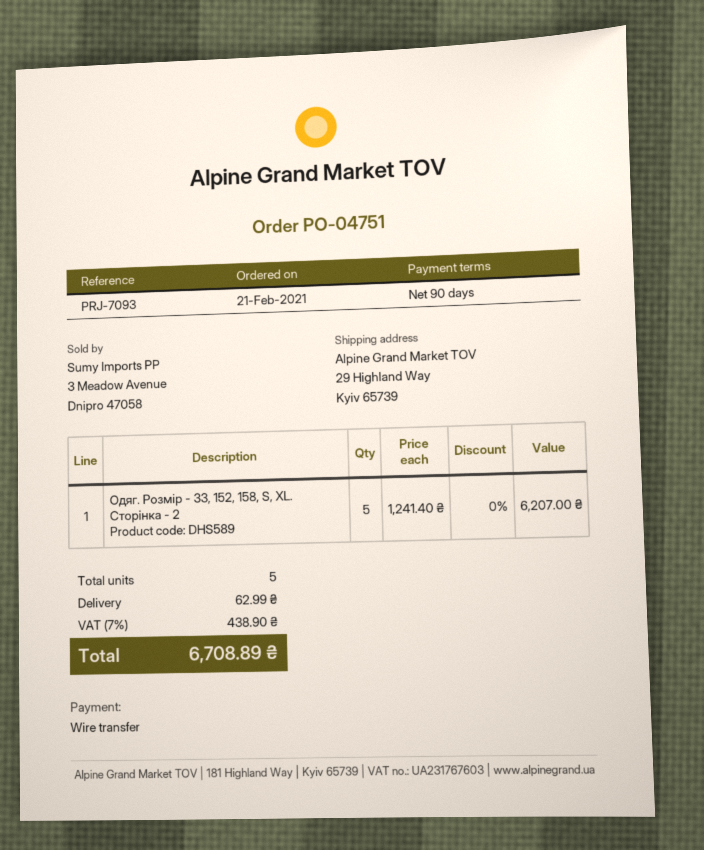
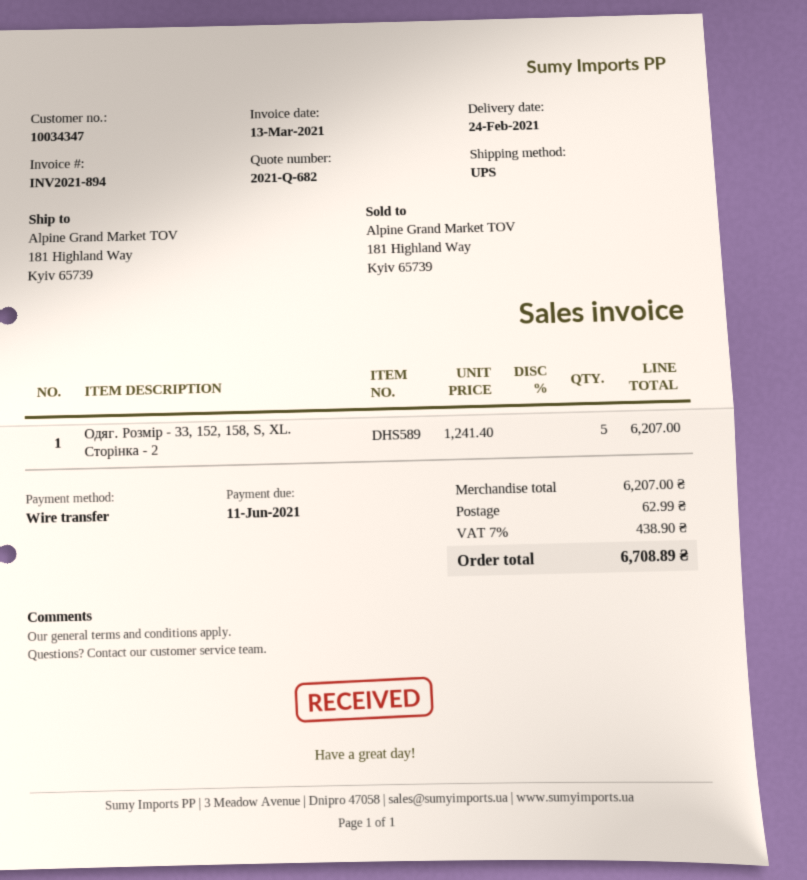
ship to: 29 Highland Way, Kyiv 65739 -> 181 Highland Way, Kyiv 65739

